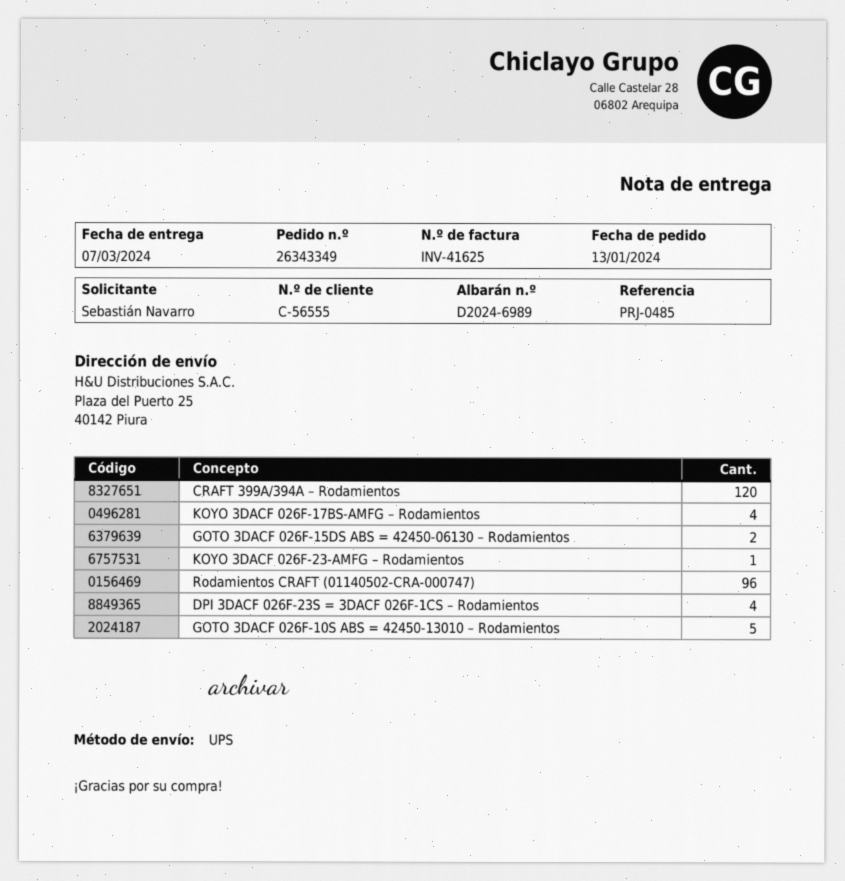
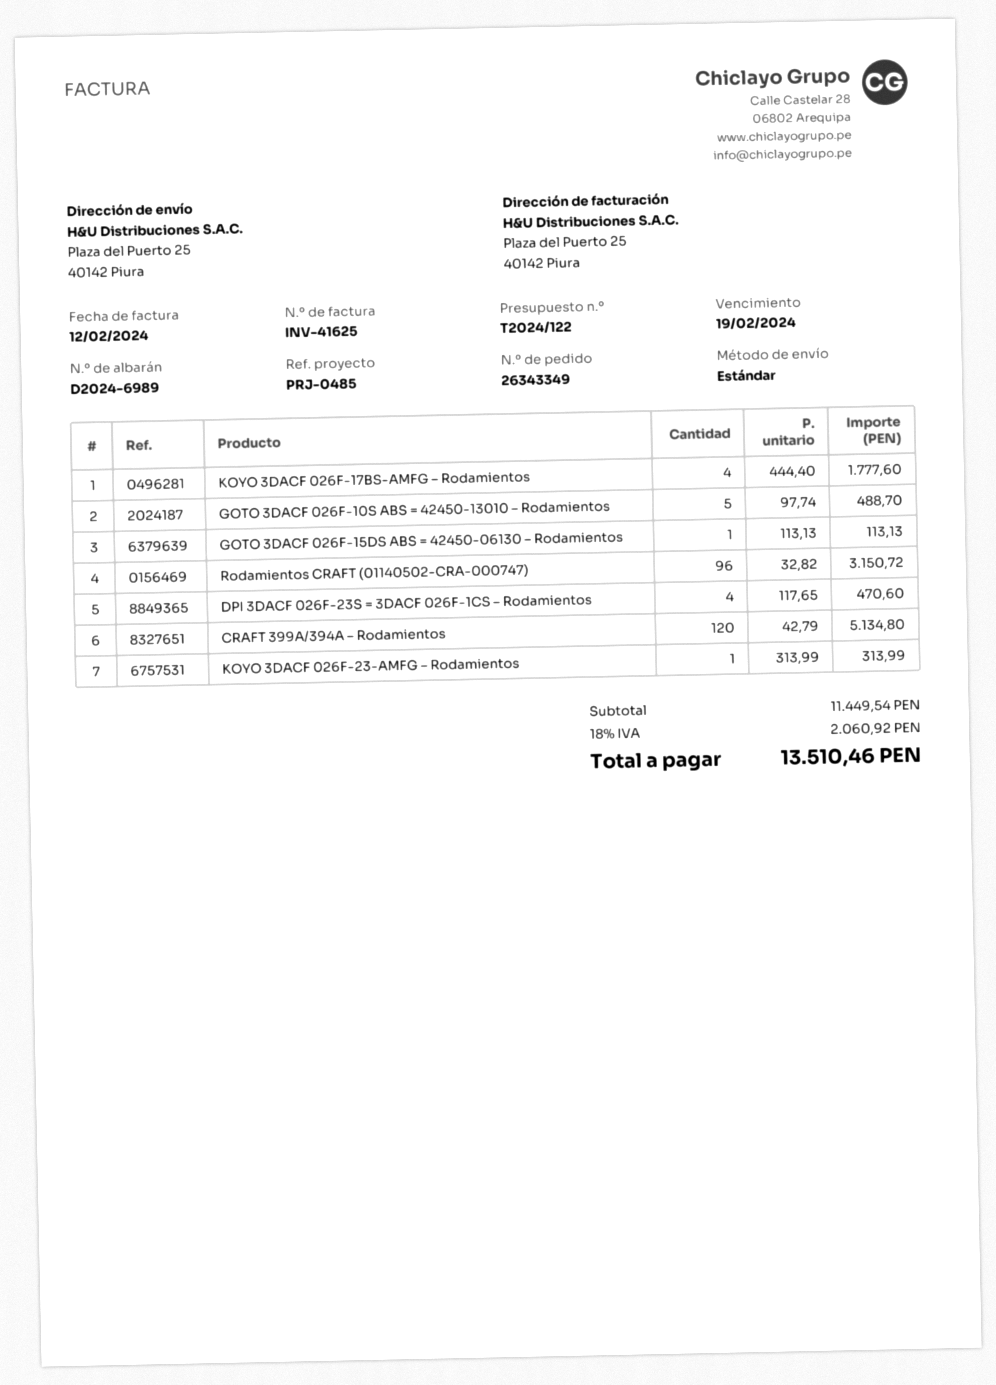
shipping method: UPS -> standard
GOTO 3DACF 026F-15DS ABS = 42450-06130 – Rodamientos: 2 -> 1

